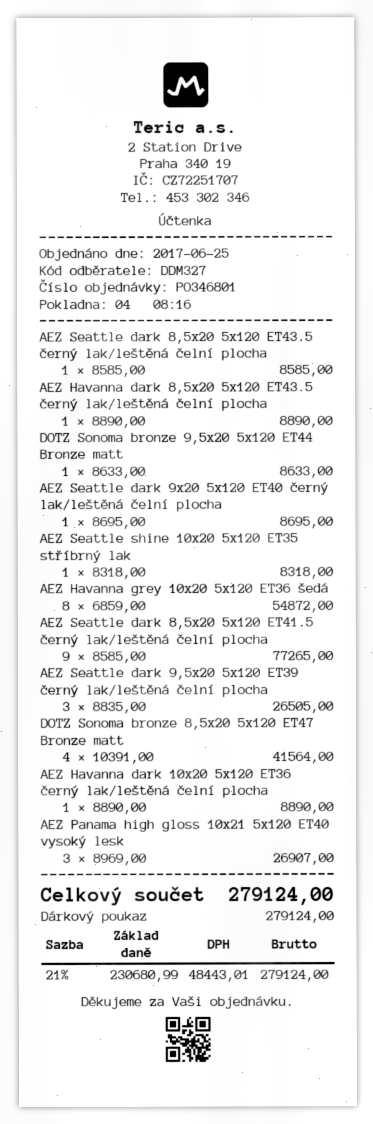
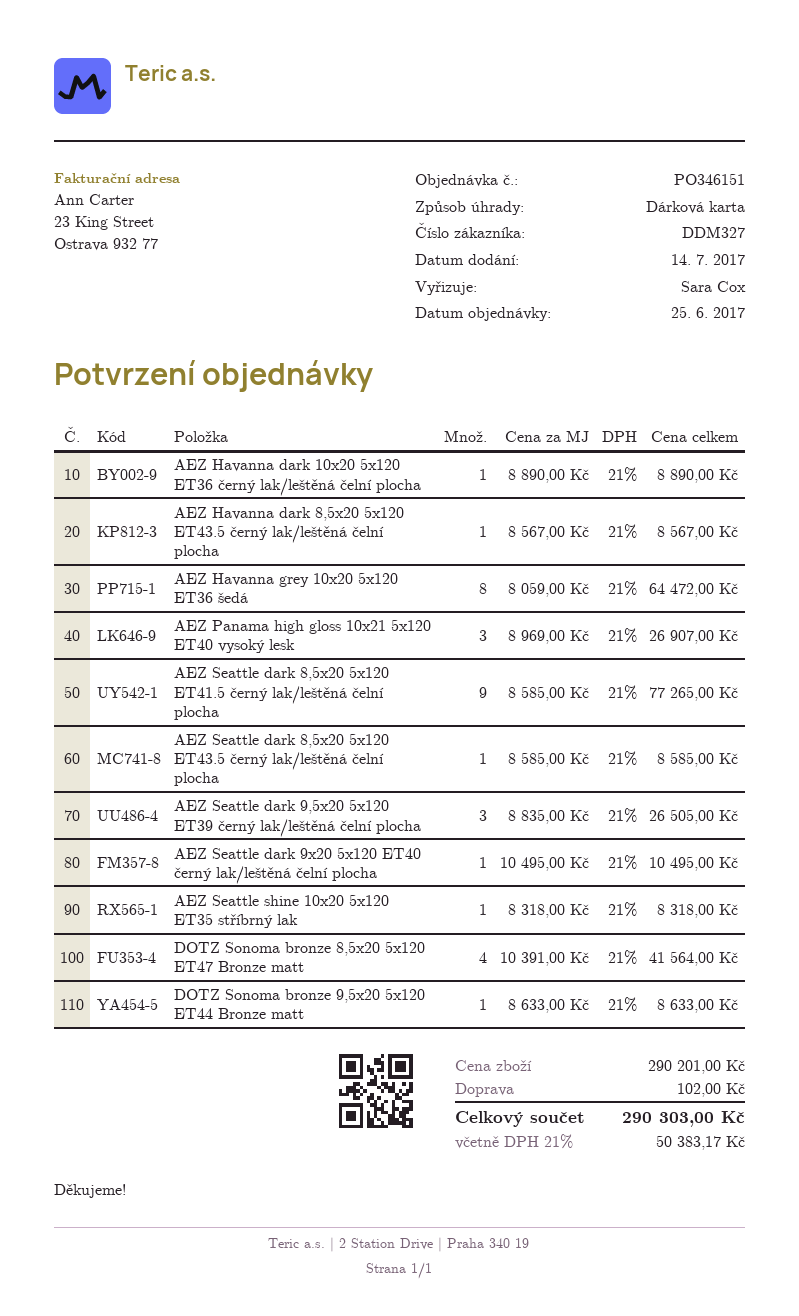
order number: PO346801 -> PO346151
AEZ Havanna dark 8,5x20 5x120 ET43.5 černý lak/leštěná čelní plocha: 1 x 8890.00 = 8890.00 -> 1 x 8567.00 = 8567.00
AEZ Seattle dark 9x20 5x120 ET40 černý lak/leštěná čelní plocha: 1 x 8695.00 = 8695.00 -> 1 x 10495.00 = 10495.00
AEZ Havanna grey 10x20 5x120 ET36 šedá: 8 x 6859.00 = 54872.00 -> 8 x 8059.00 = 64472.00
shipping: none -> 102.00
tax: 21% = 48443.01 -> 21% = 50383.17
total: 279124.00 -> 290303.00

